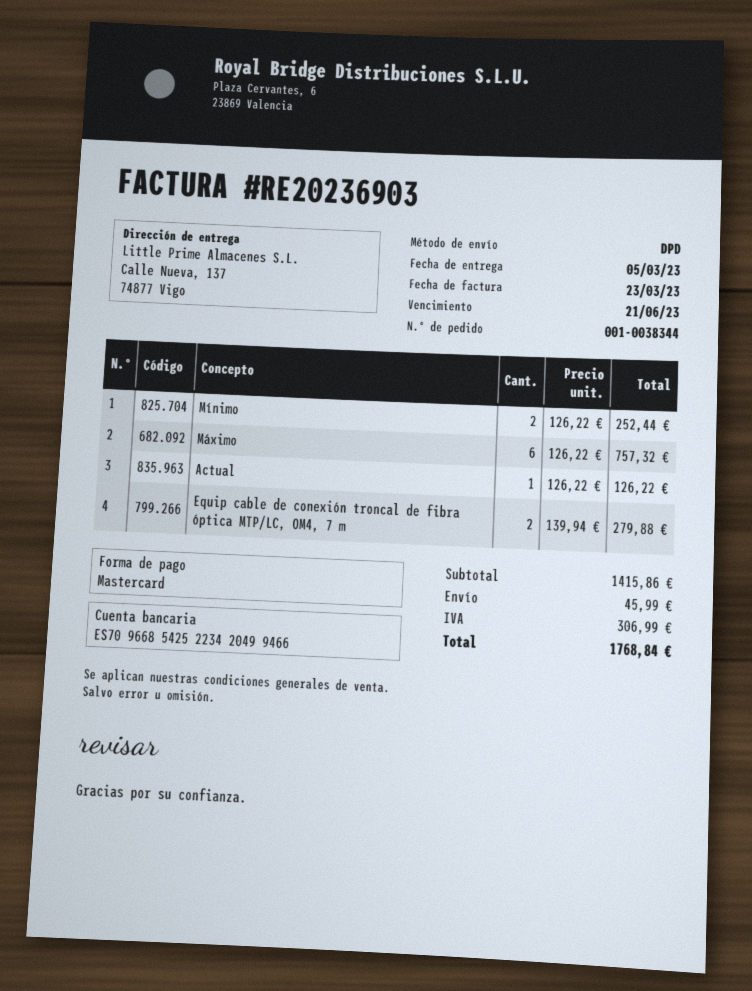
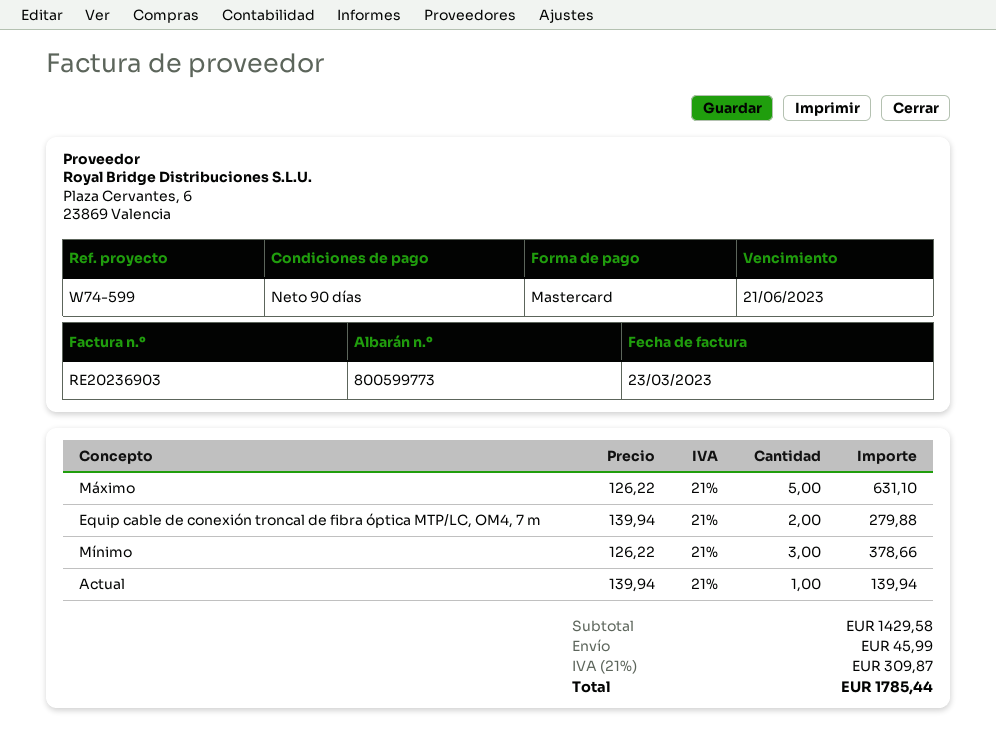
Mínimo: 2 x 126.22 = 252.44 -> 3 x 126.22 = 378.66
Máximo: 6 x 126.22 = 757.32 -> 5 x 126.22 = 631.10
Actual: 1 x 126.22 = 126.22 -> 1 x 139.94 = 139.94
subtotal: 1415.86 -> 1429.58
tax: 306.99 -> 309.87
total: 1768.84 -> 1785.44

